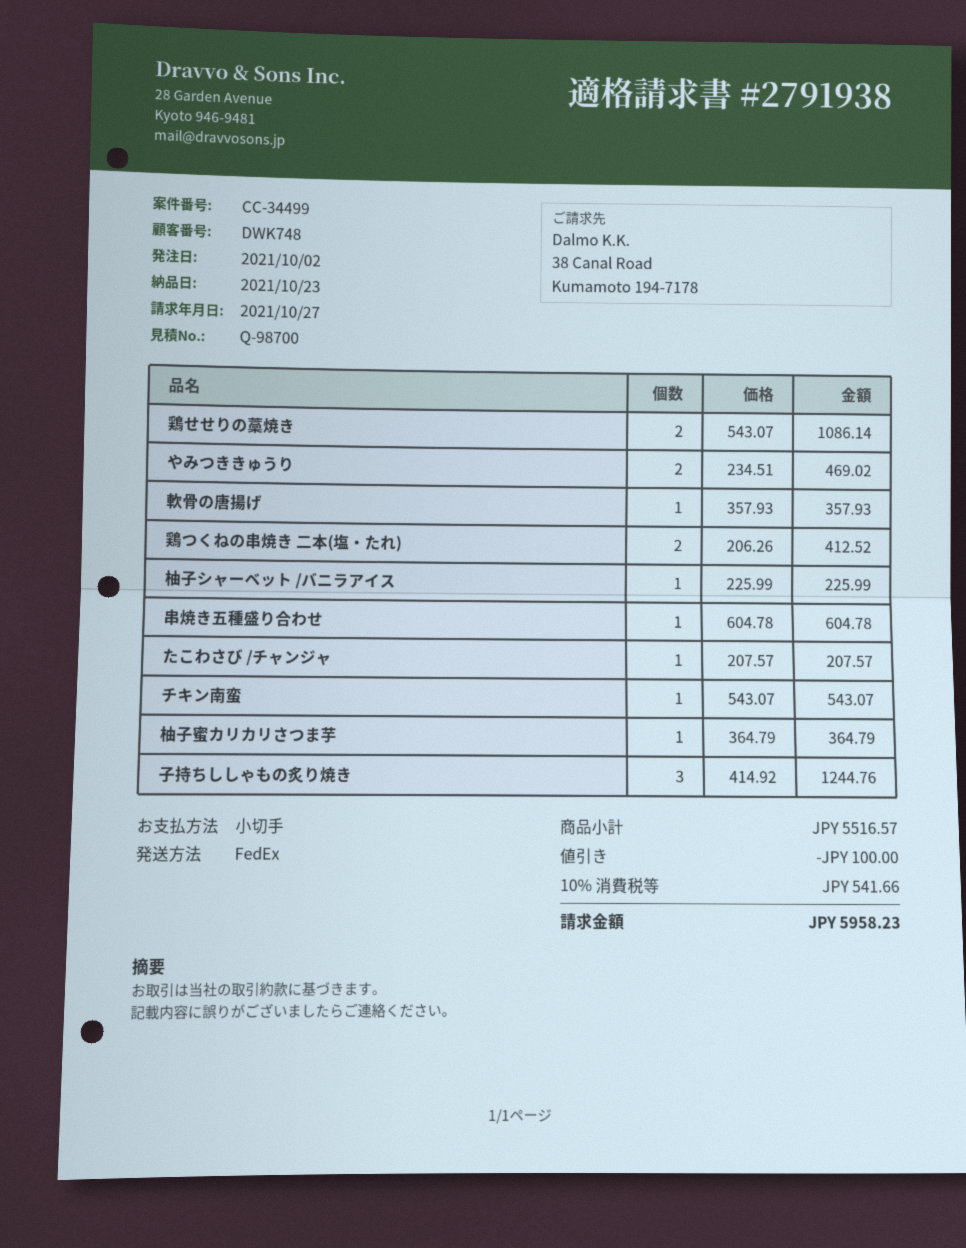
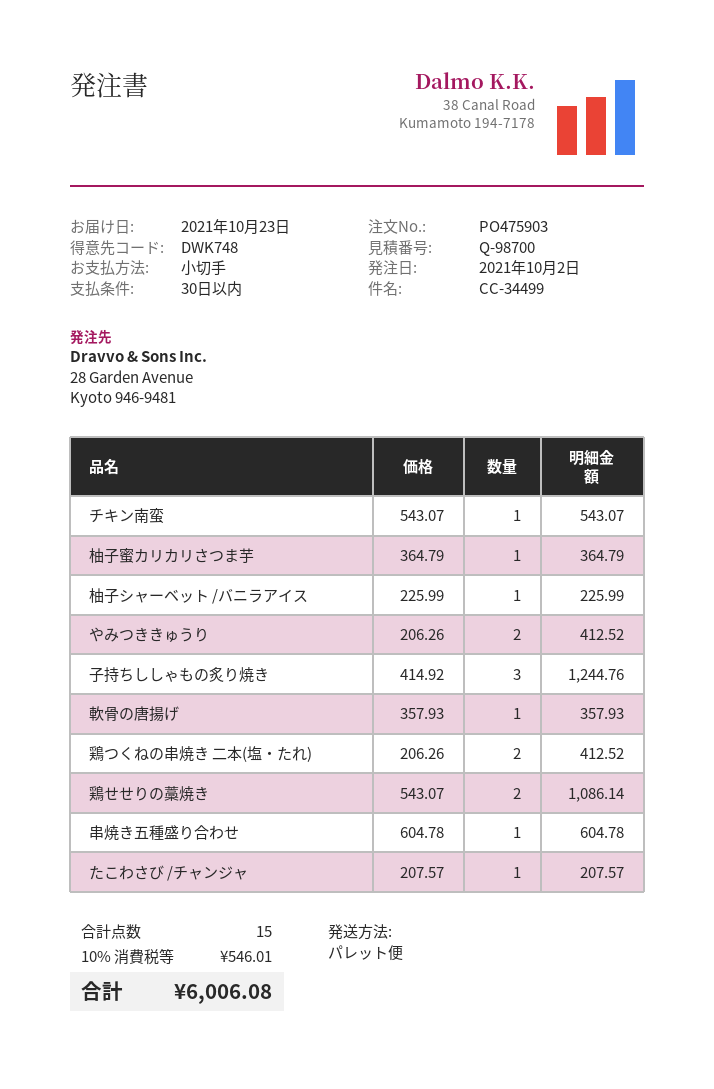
shipping method: FedEx -> pallet freight
やみつききゅうり: 2 x 234.51 = 469.02 -> 2 x 206.26 = 412.52
discount: 100.00 -> none
tax: 10% = 541.66 -> 10% = 546.01
total: 5958.23 -> 6006.08

